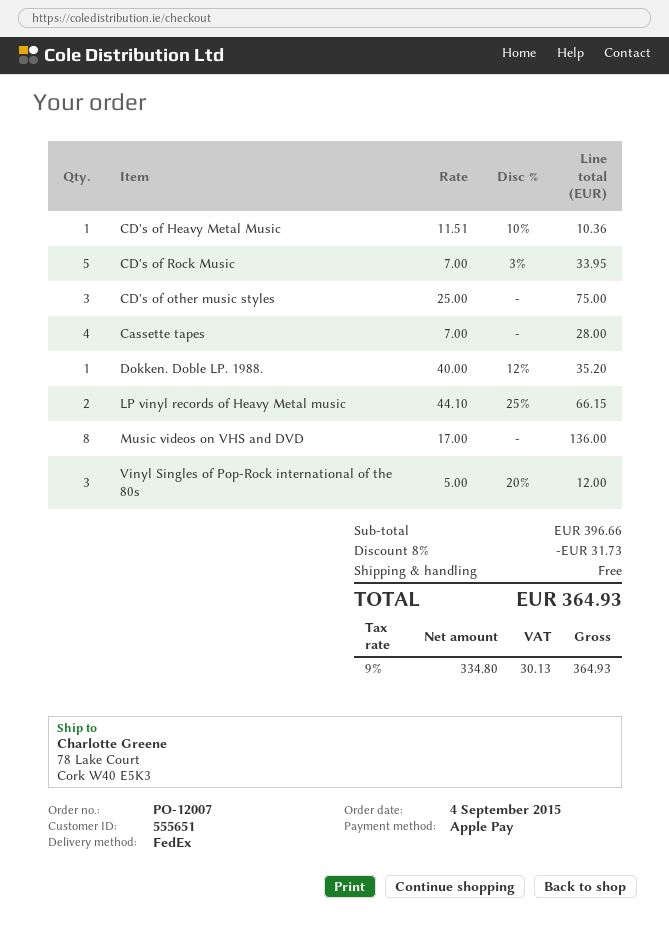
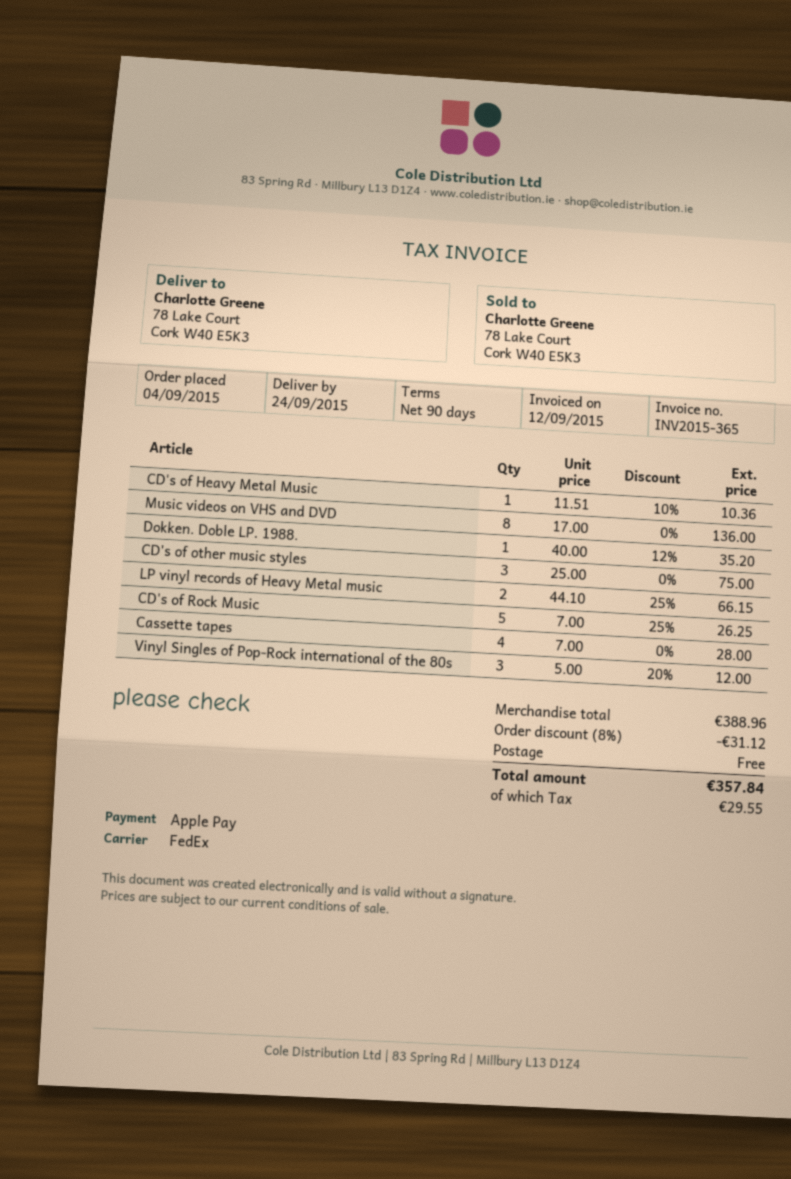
CD's of Rock Music: 5 x 7.00 - 3% = 33.95 -> 5 x 7.00 - 25% = 26.25
subtotal: 396.66 -> 388.96
discount: 8% = 31.73 -> 8% = 31.12
tax: 30.13 -> 29.55
total: 364.93 -> 357.84

